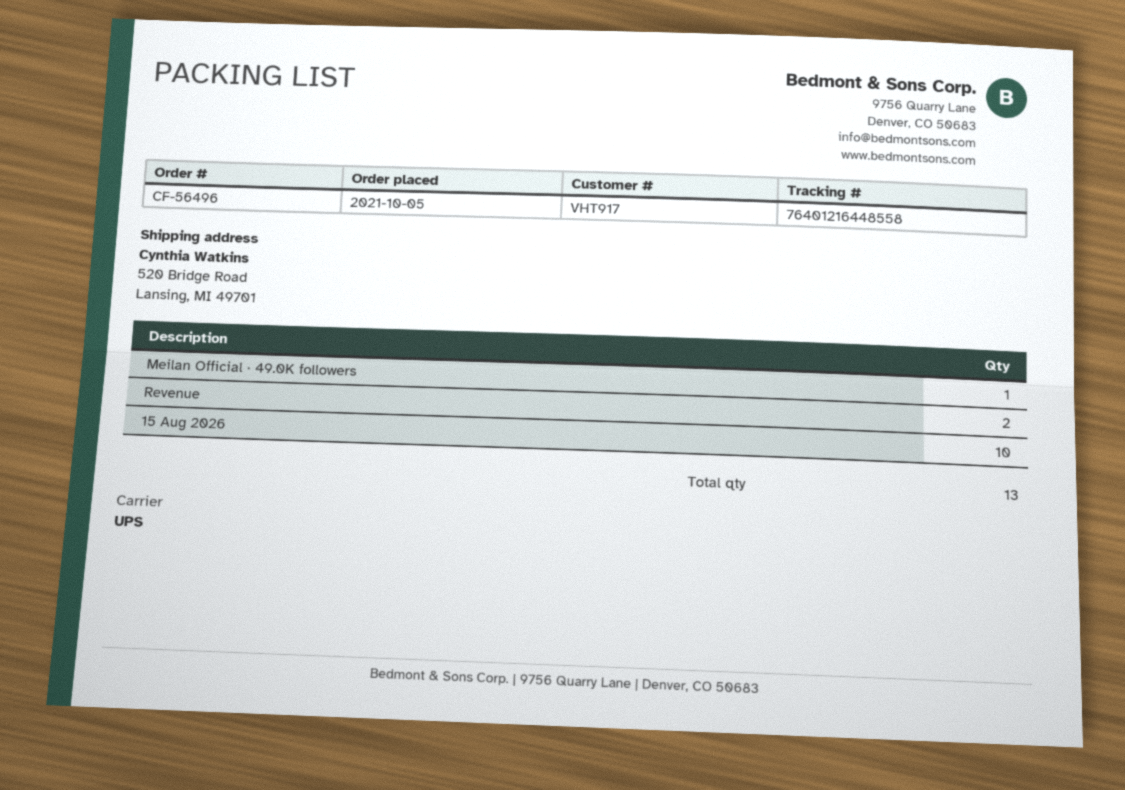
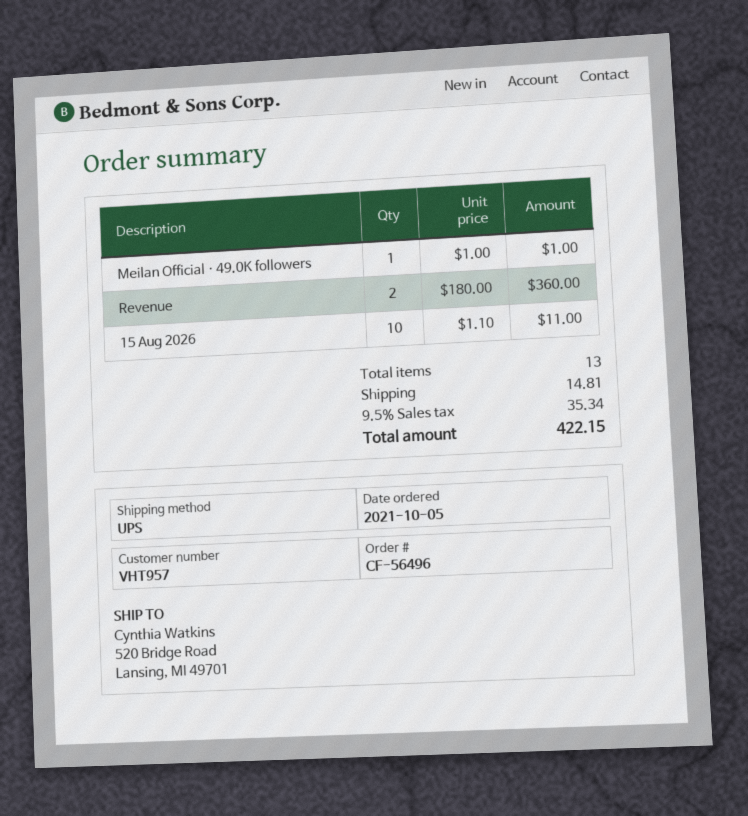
customer number: VHT917 -> VHT957

